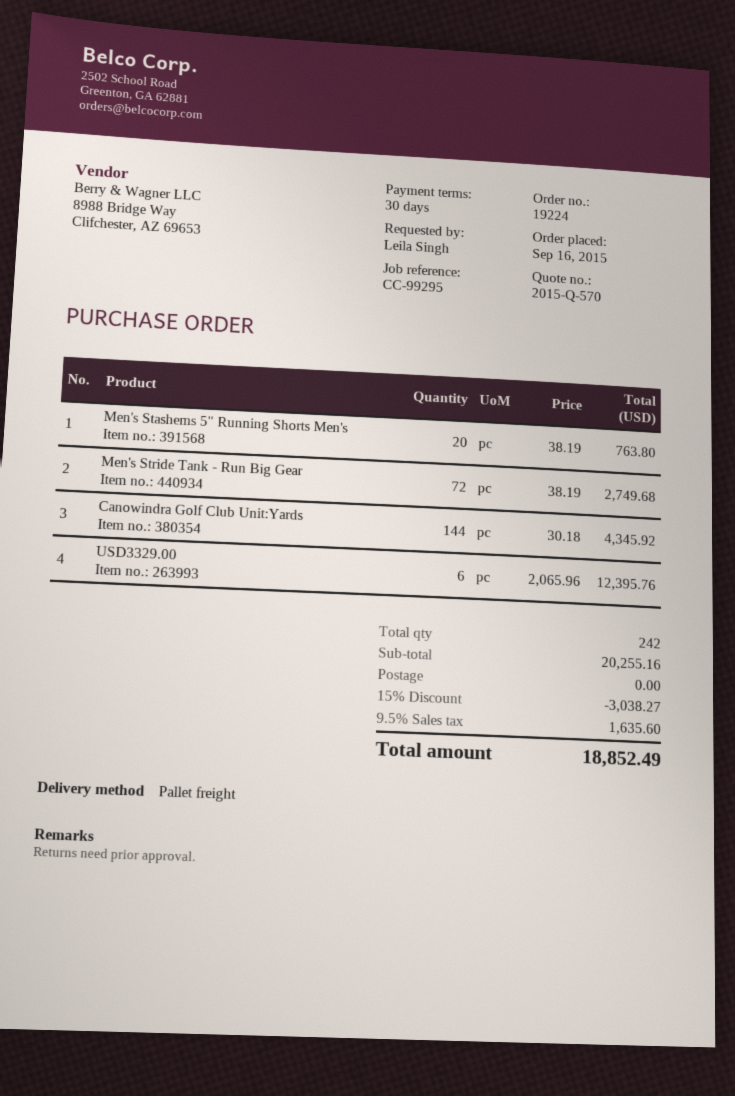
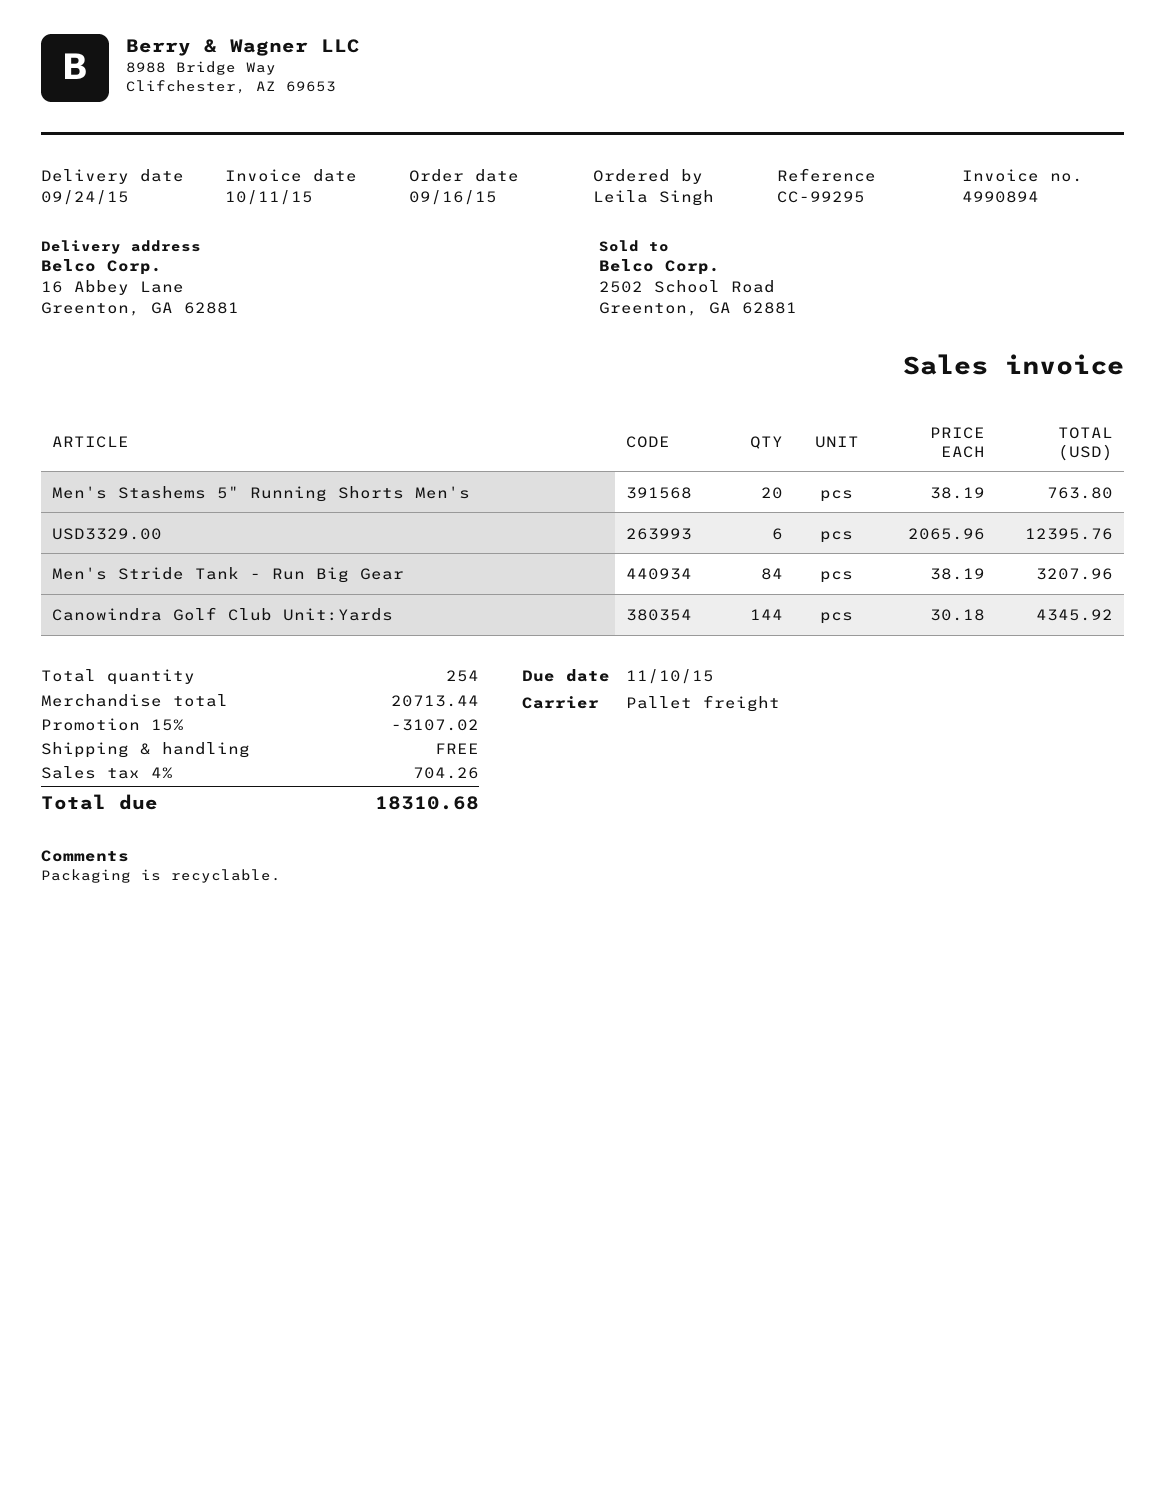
Men's Stride Tank - Run Big Gear: 72 x 38.19 = 2749.68 -> 84 x 38.19 = 3207.96
total quantity: 242 -> 254
subtotal: 20255.16 -> 20713.44
discount: 15% = 3038.27 -> 15% = 3107.02
tax: 9.5% = 1635.60 -> 4% = 704.26
total: 18852.49 -> 18310.68

